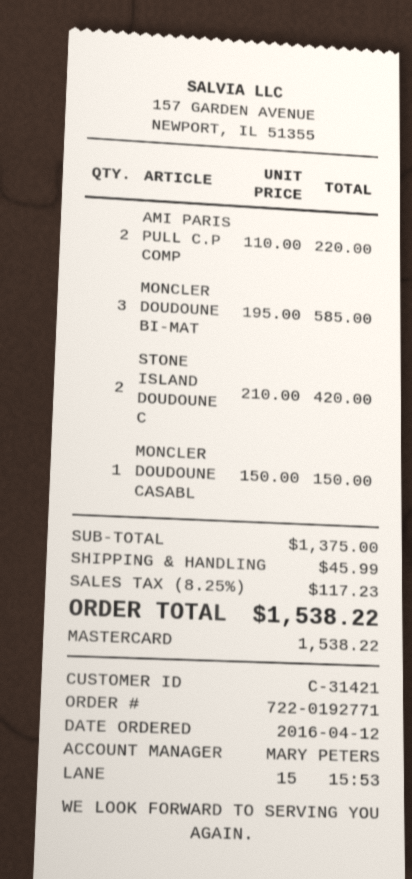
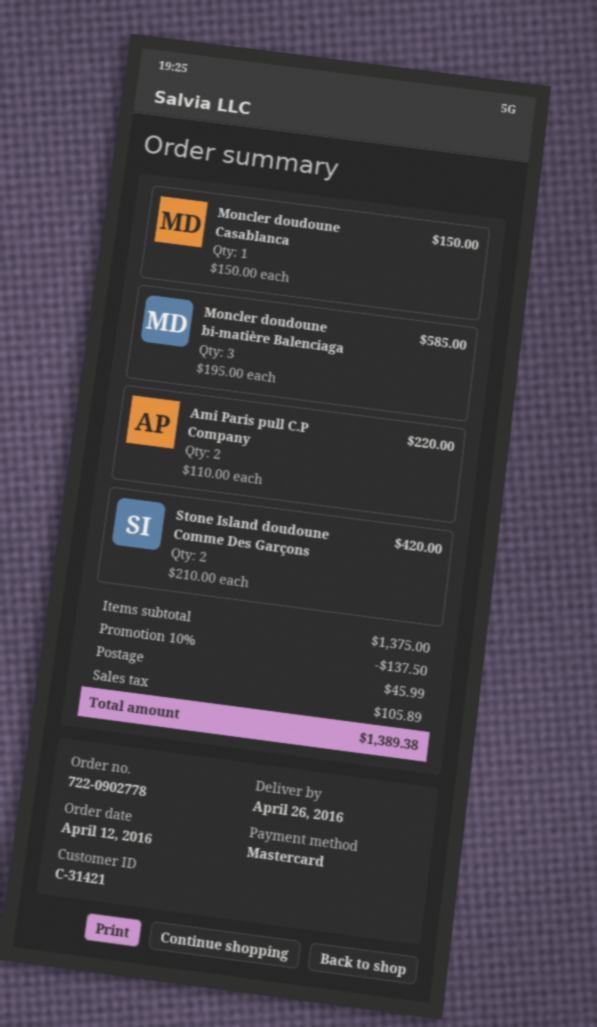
order number: 722-0192771 -> 722-0902778
discount: none -> 10% = 137.50
tax: 117.23 -> 105.89
total: 1538.22 -> 1389.38

